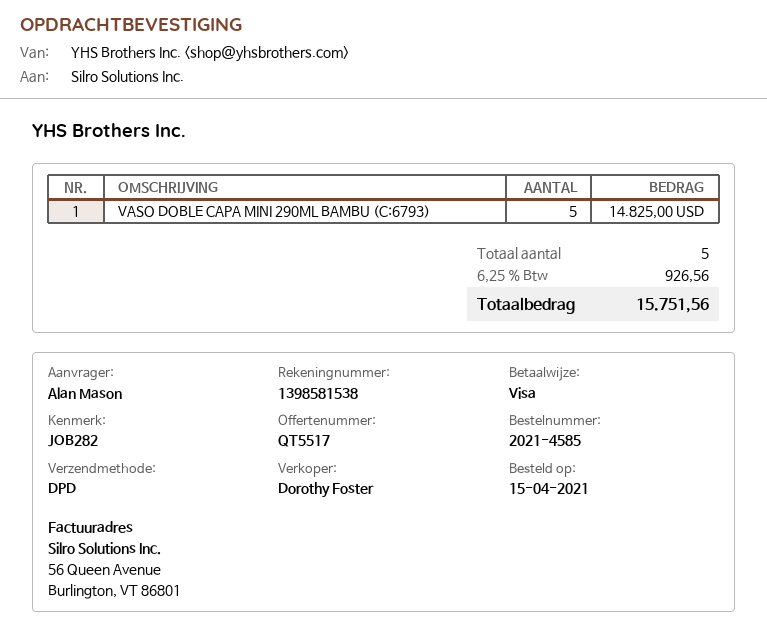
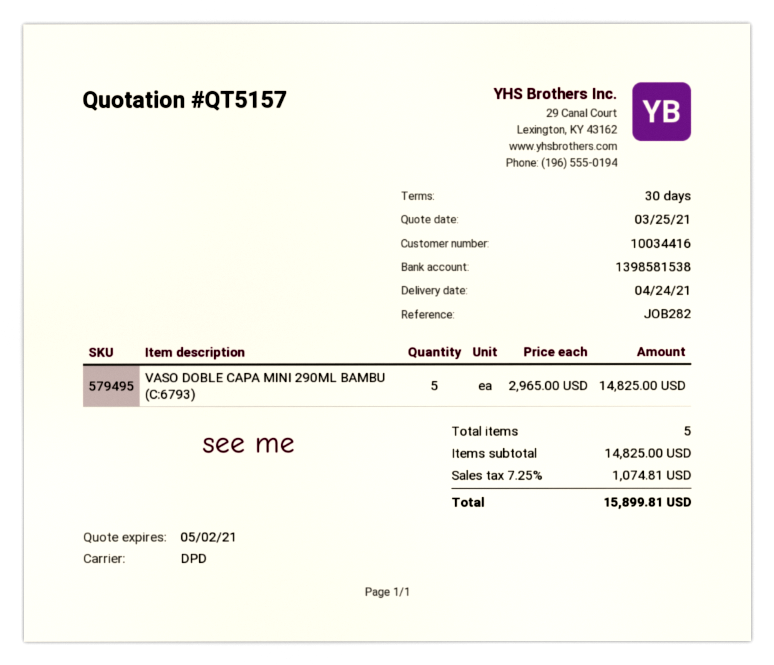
quote number: QT5517 -> QT5157
tax: 6.25% = 926.56 -> 7.25% = 1074.81
total: 15751.56 -> 15899.81

